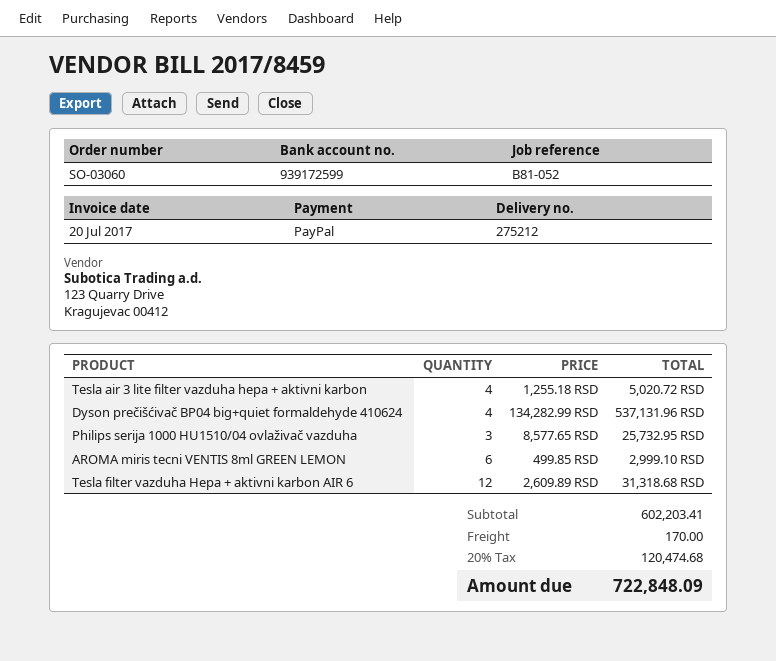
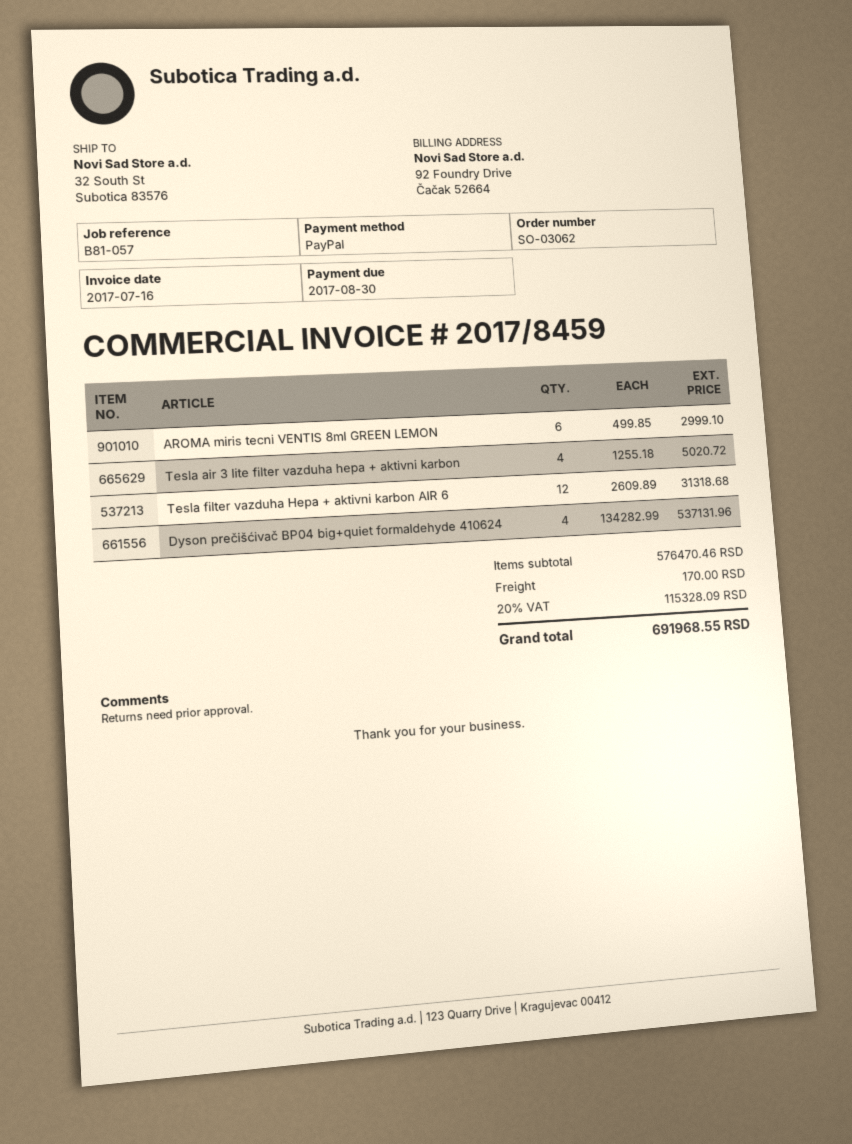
order number: SO-03060 -> SO-03062
invoice date: 2017-07-20 -> 2017-07-16
reference: B81-052 -> B81-057
Philips serija 1000 HU1510/04 ovlaživač vazduha: 3 x 8577.65 = 25732.95 -> none
subtotal: 602203.41 -> 576470.46
tax: 20% = 120474.68 -> 20% = 115328.09
total: 722848.09 -> 691968.55

